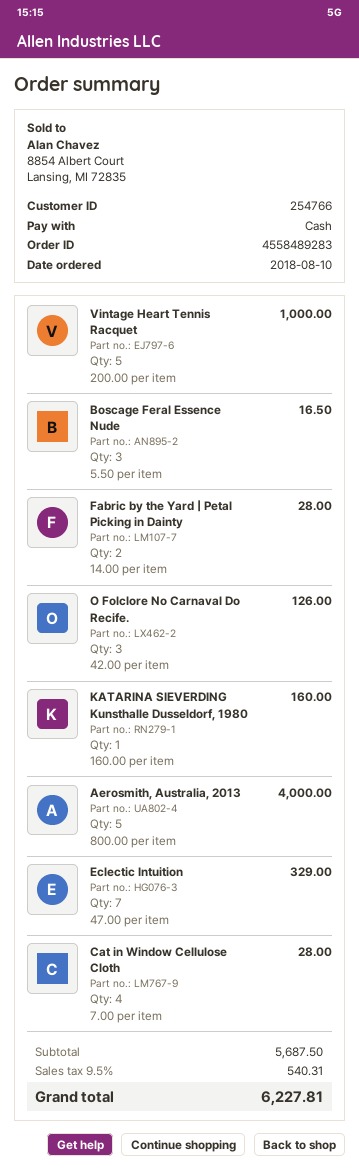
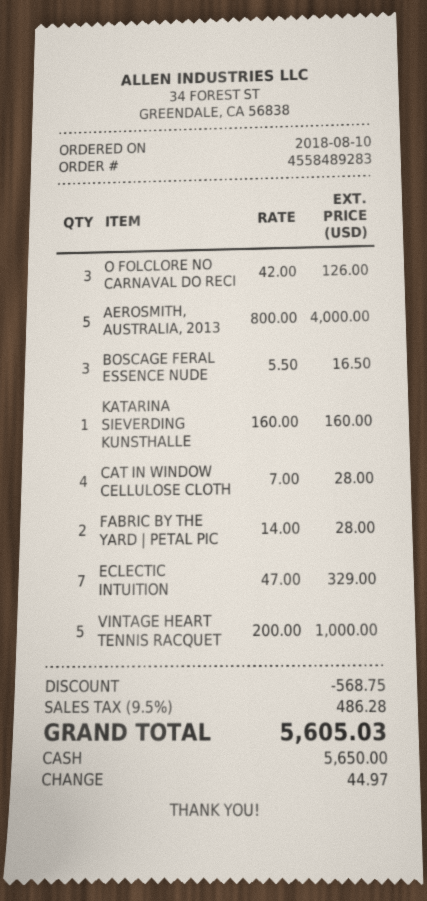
discount: none -> 568.75
tax: 9.5% = 540.31 -> 9.5% = 486.28
total: 6227.81 -> 5605.03

